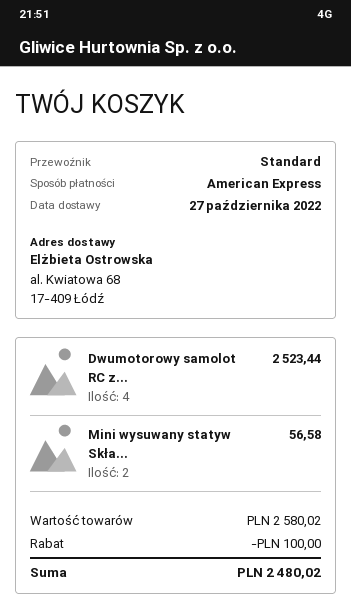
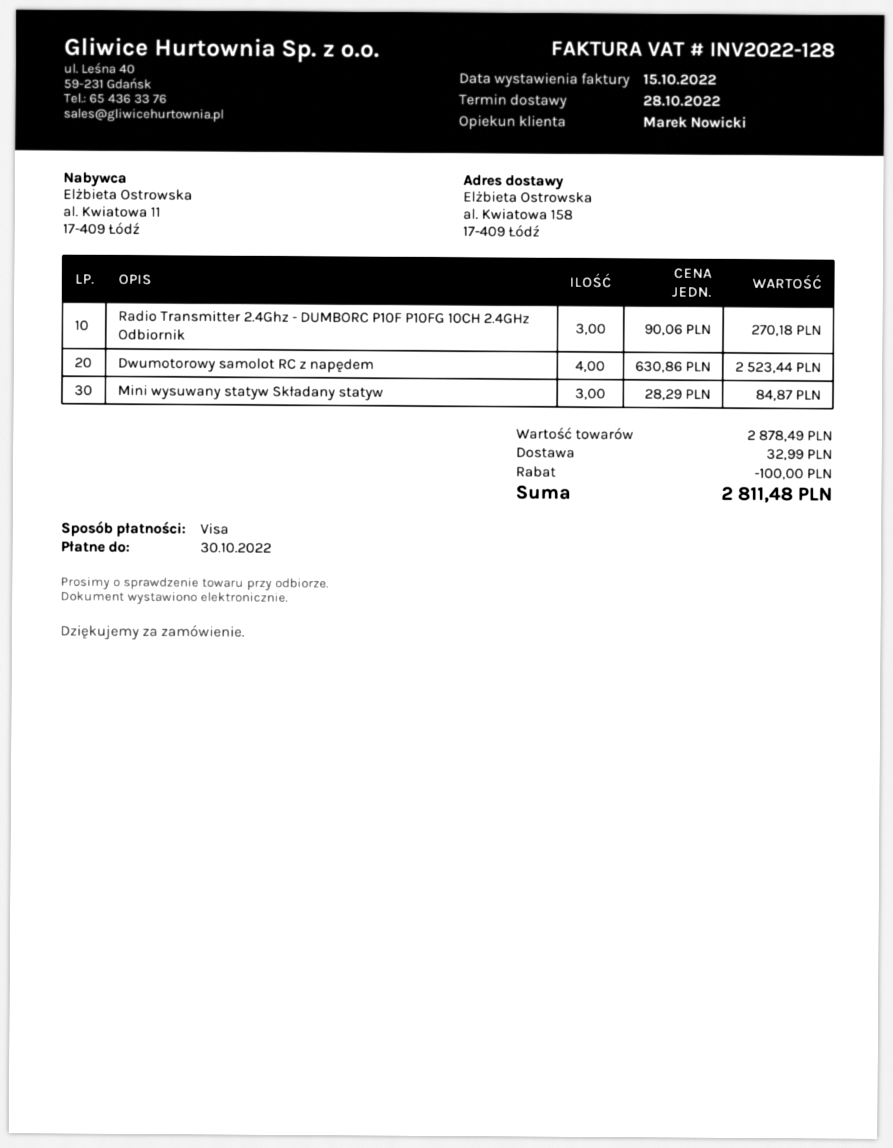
delivery date: 2022-10-27 -> 2022-10-28
payment method: American Express -> Visa
ship to: al. Kwiatowa 68, 17-409 Łódź -> al. Kwiatowa 158, 17-409 Łódź
Mini wysuwany statyw Skła...: 2 for 56.58 -> 3 for 84.87
Radio Transmitter 2.4Ghz - DUMBORC P10F P10FG 10CH 2.4GHz Odbiornik: none -> 3 for 270.18
subtotal: 2580.02 -> 2878.49
shipping: none -> 32.99
total: 2480.02 -> 2811.48

